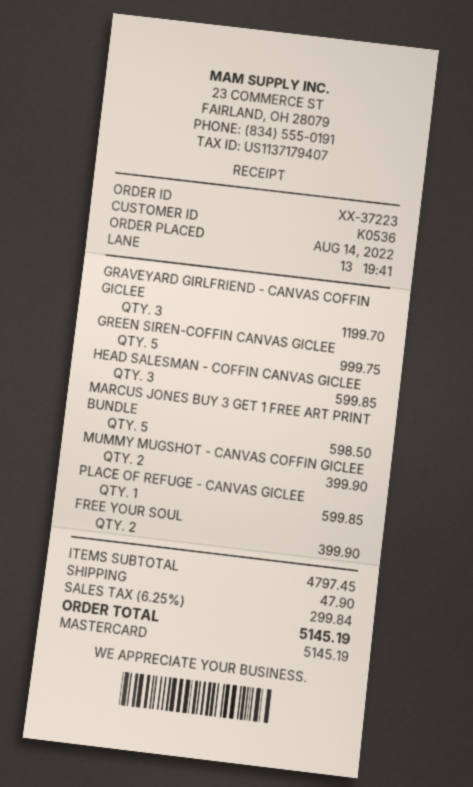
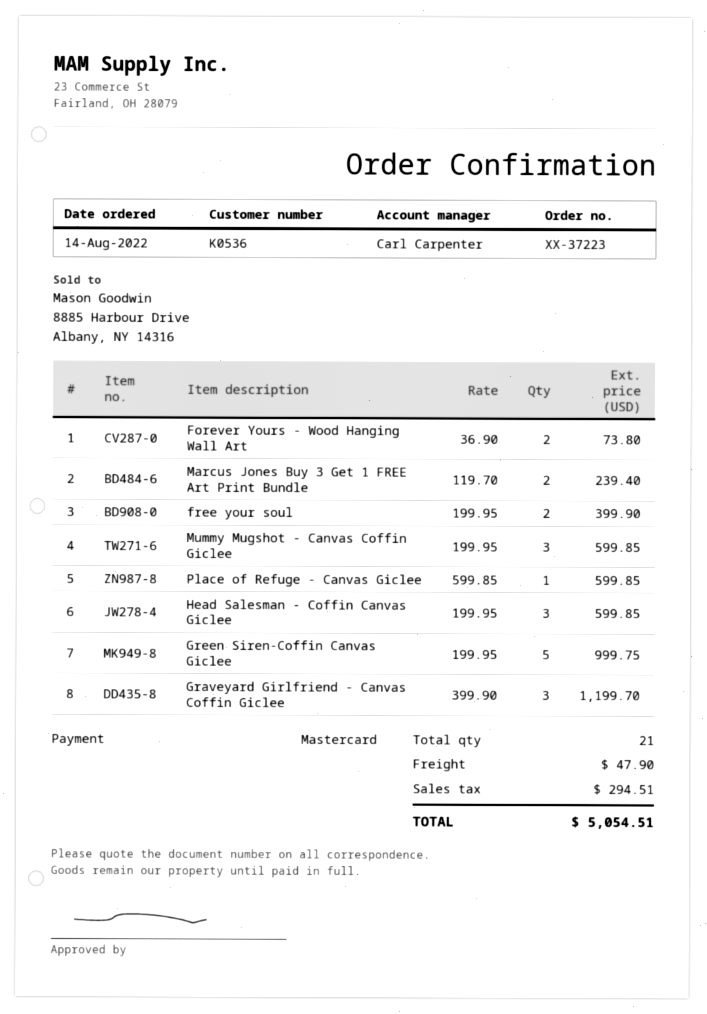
MARCUS JONES BUY 3 GET 1 FREE ART PRINT BUNDLE: 5 for 598.50 -> 2 for 239.40
MUMMY MUGSHOT - CANVAS COFFIN GICLEE: 2 for 399.90 -> 3 for 599.85
Forever Yours - Wood Hanging Wall Art: none -> 2 for 73.80
tax: 299.84 -> 294.51
total: 5145.19 -> 5054.51

